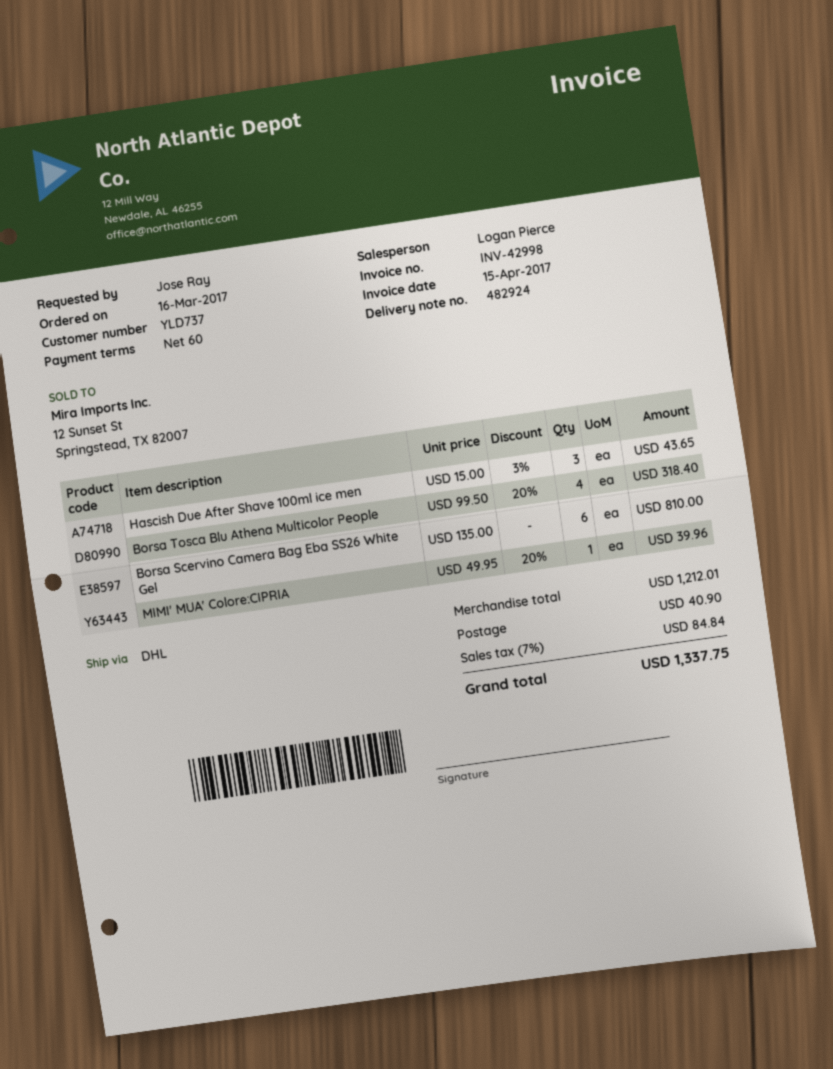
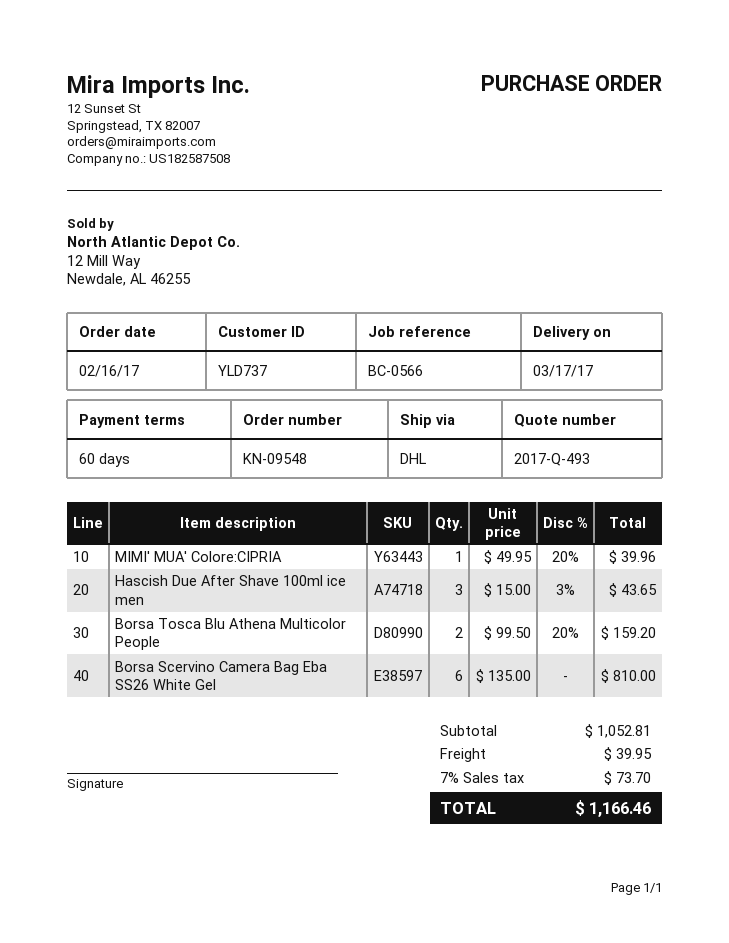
order date: 2017-03-16 -> 2017-02-16
Borsa Tosca Blu Athena Multicolor People: 4 x 99.50 - 20% = 318.40 -> 2 x 99.50 - 20% = 159.20
subtotal: 1212.01 -> 1052.81
shipping: 40.90 -> 39.95
tax: 7% = 84.84 -> 7% = 73.70
total: 1337.75 -> 1166.46

